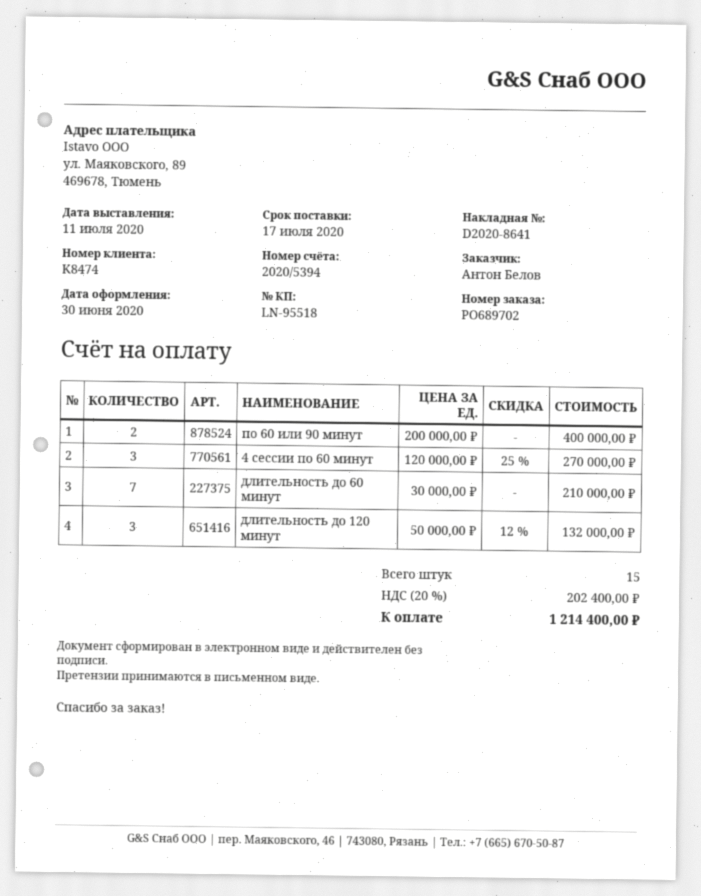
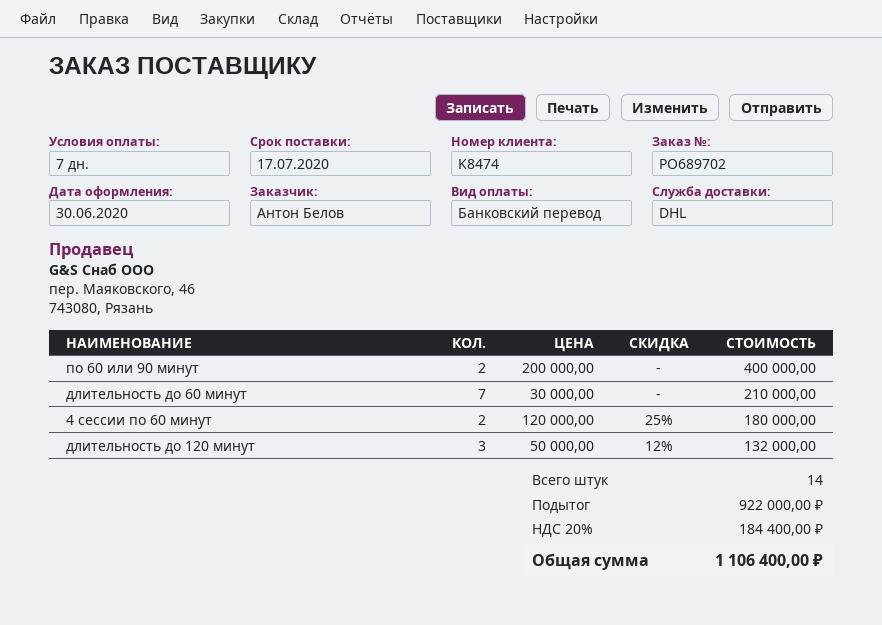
4 сессии по 60 минут: 3 x 120000.00 - 25% = 270000.00 -> 2 x 120000.00 - 25% = 180000.00
total quantity: 15 -> 14
tax: 20% = 202400.00 -> 20% = 184400.00
total: 1214400.00 -> 1106400.00

